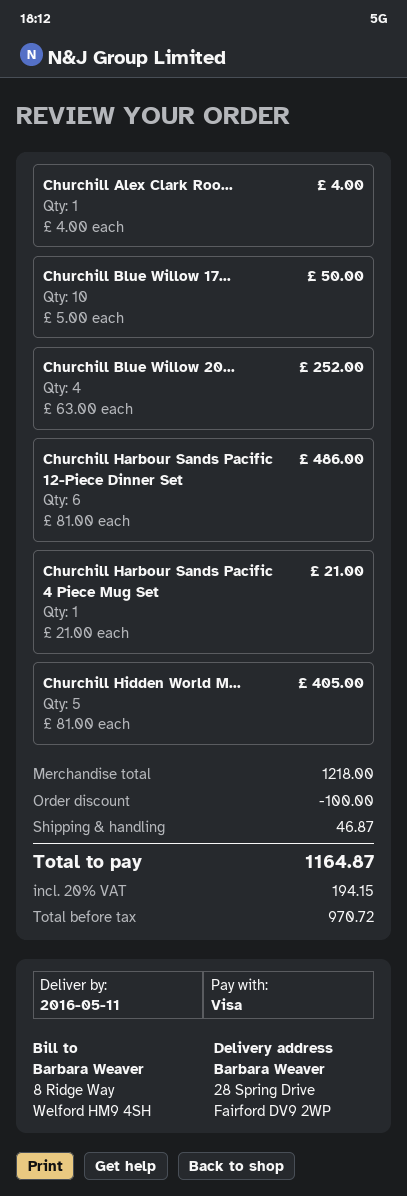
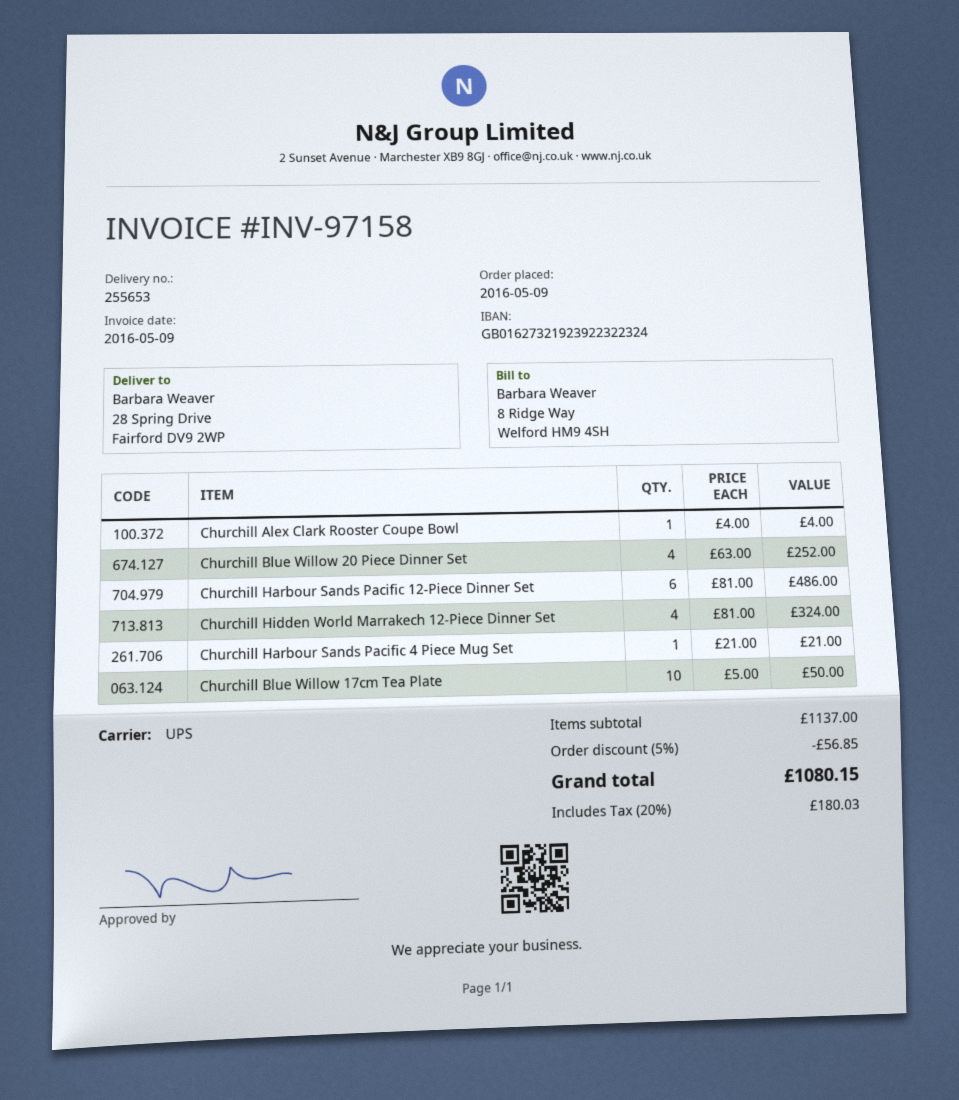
Churchill Hidden World M...: 5 x 81.00 = 405.00 -> 4 x 81.00 = 324.00
subtotal: 1218.00 -> 1137.00
discount: 100.00 -> 56.85
shipping: 46.87 -> none
tax: 20% = 194.15 -> 20% = 180.03
total: 1164.87 -> 1080.15

